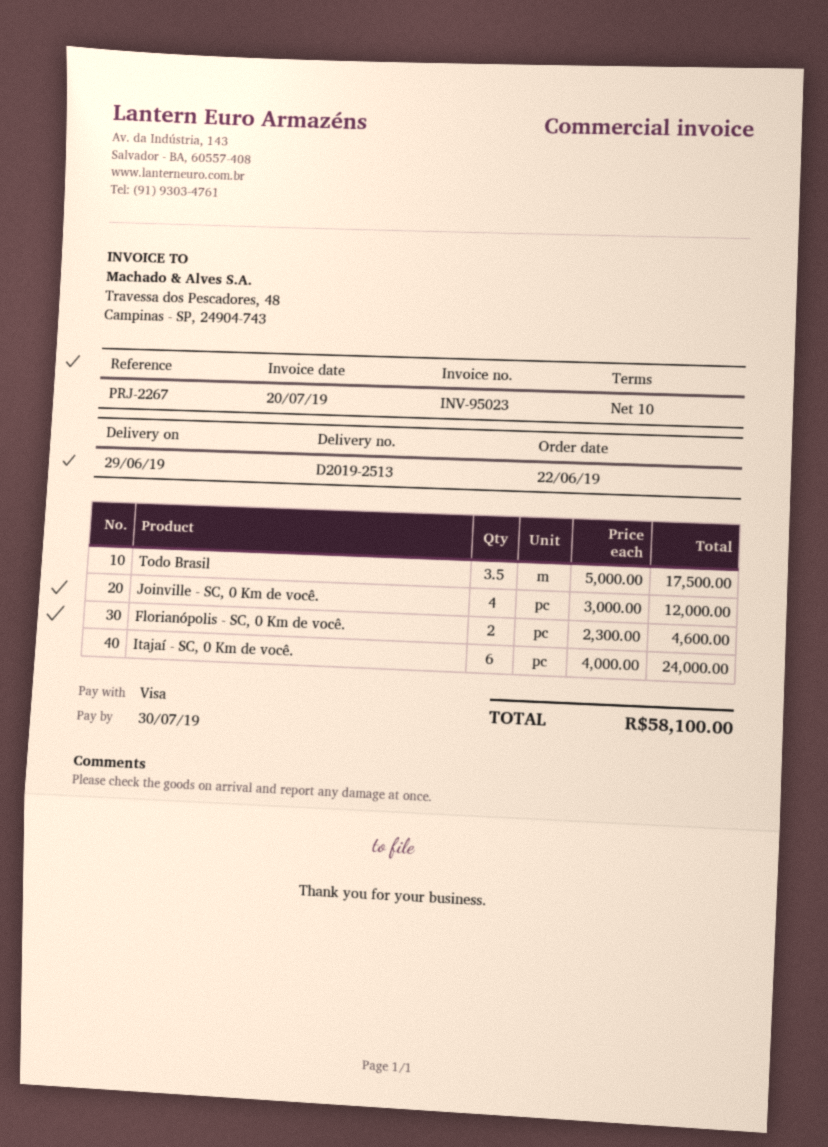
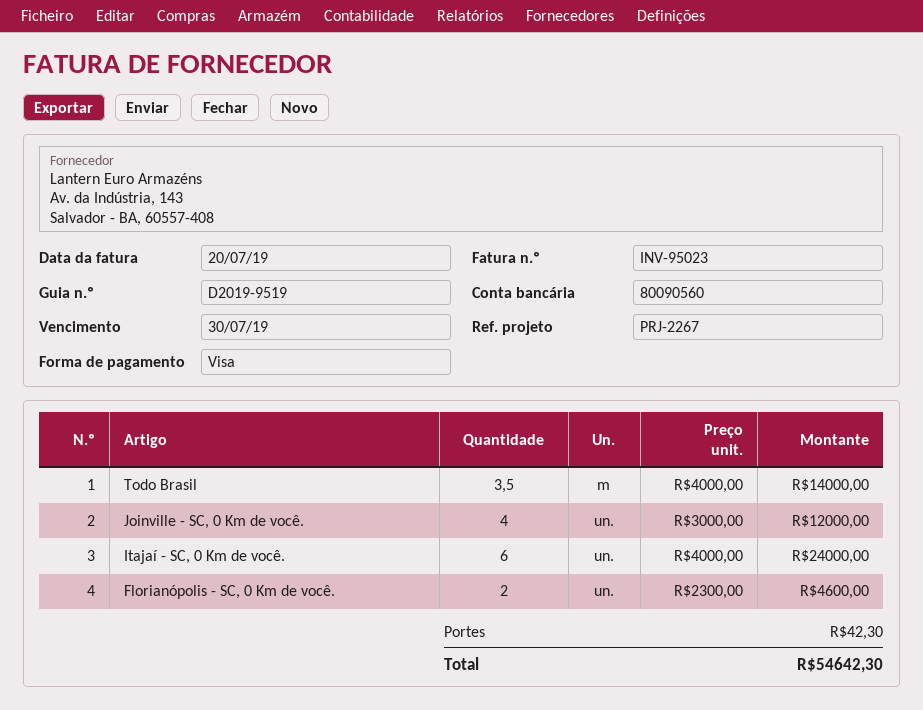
delivery note number: D2019-2513 -> D2019-9519
Todo Brasil: 3.5 x 5000.00 = 17500.00 -> 3.5 x 4000.00 = 14000.00
shipping: none -> 42.30
total: 58100.00 -> 54642.30

